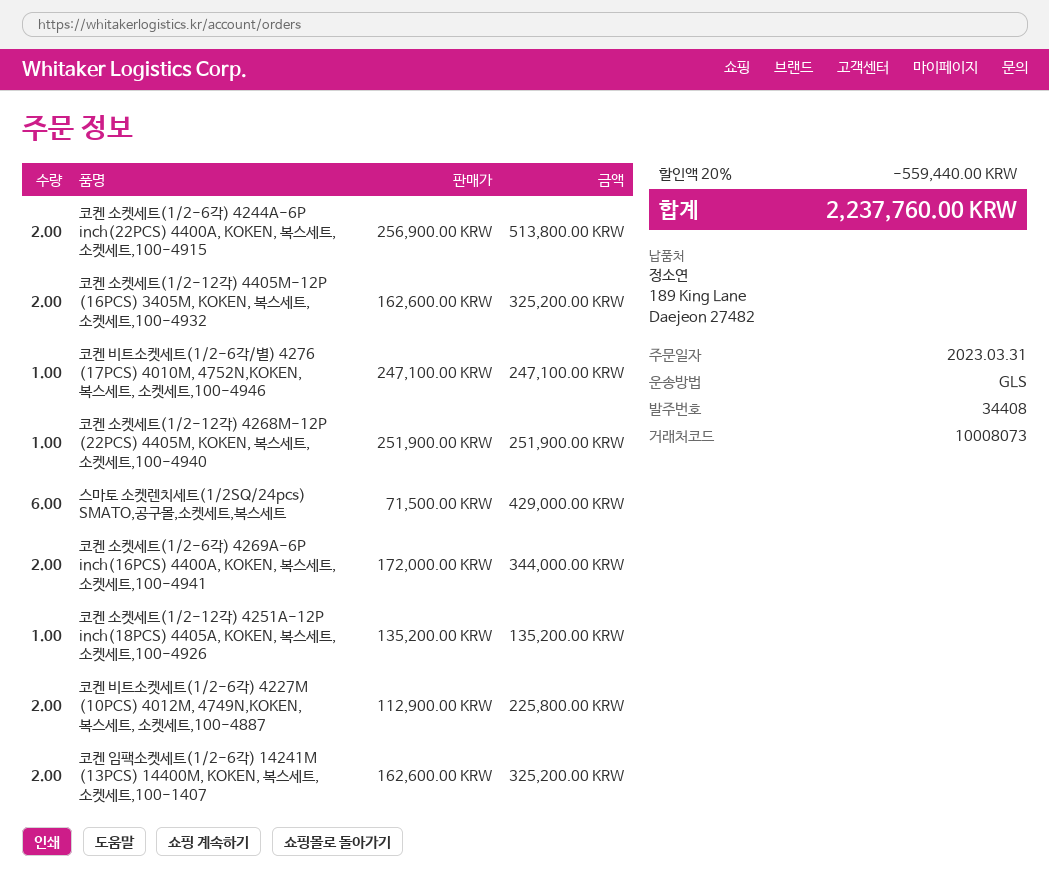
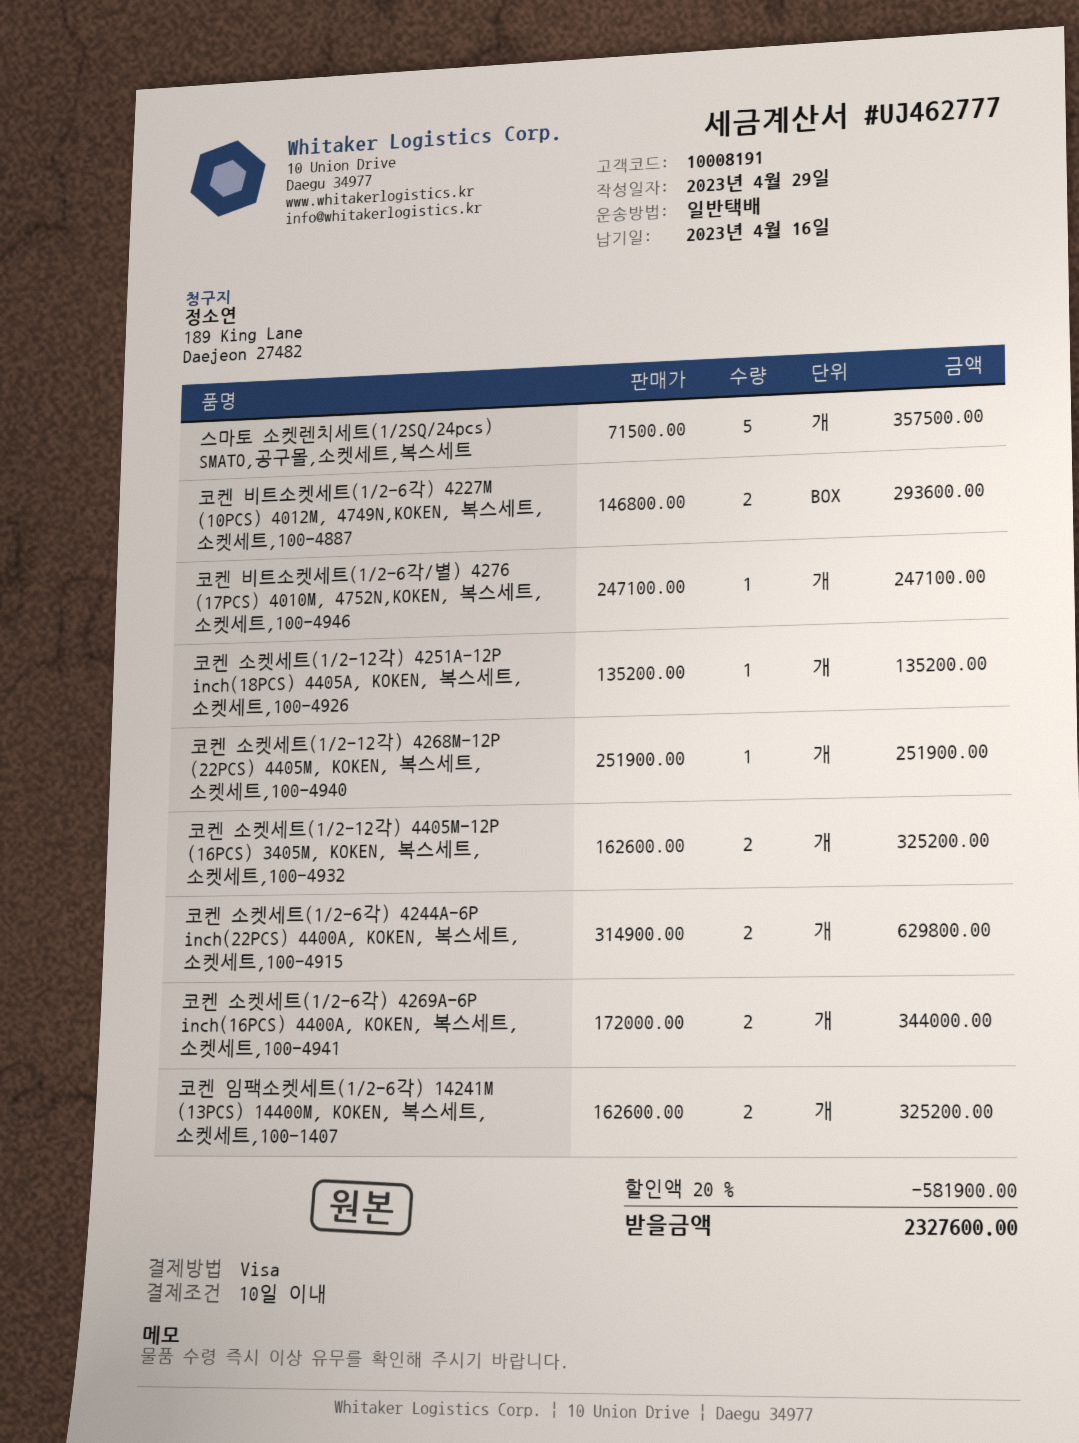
customer number: 10008073 -> 10008191
shipping method: GLS -> standard
코켄 소켓세트(1/2-6각) 4244A-6P inch(22PCS) 4400A, KOKEN, 복스세트, 소켓세트,100-4915: 2 x 256900.00 = 513800.00 -> 2 x 314900.00 = 629800.00
스마토 소켓렌치세트(1/2SQ/24pcs) SMATO,공구몰,소켓세트,복스세트: 6 x 71500.00 = 429000.00 -> 5 x 71500.00 = 357500.00
코켄 비트소켓세트(1/2-6각) 4227M (10PCS) 4012M, 4749N,KOKEN, 복스세트, 소켓세트,100-4887: 2 x 112900.00 = 225800.00 -> 2 x 146800.00 = 293600.00
discount: 20% = 559440.00 -> 20% = 581900.00
total: 2237760.00 -> 2327600.00

